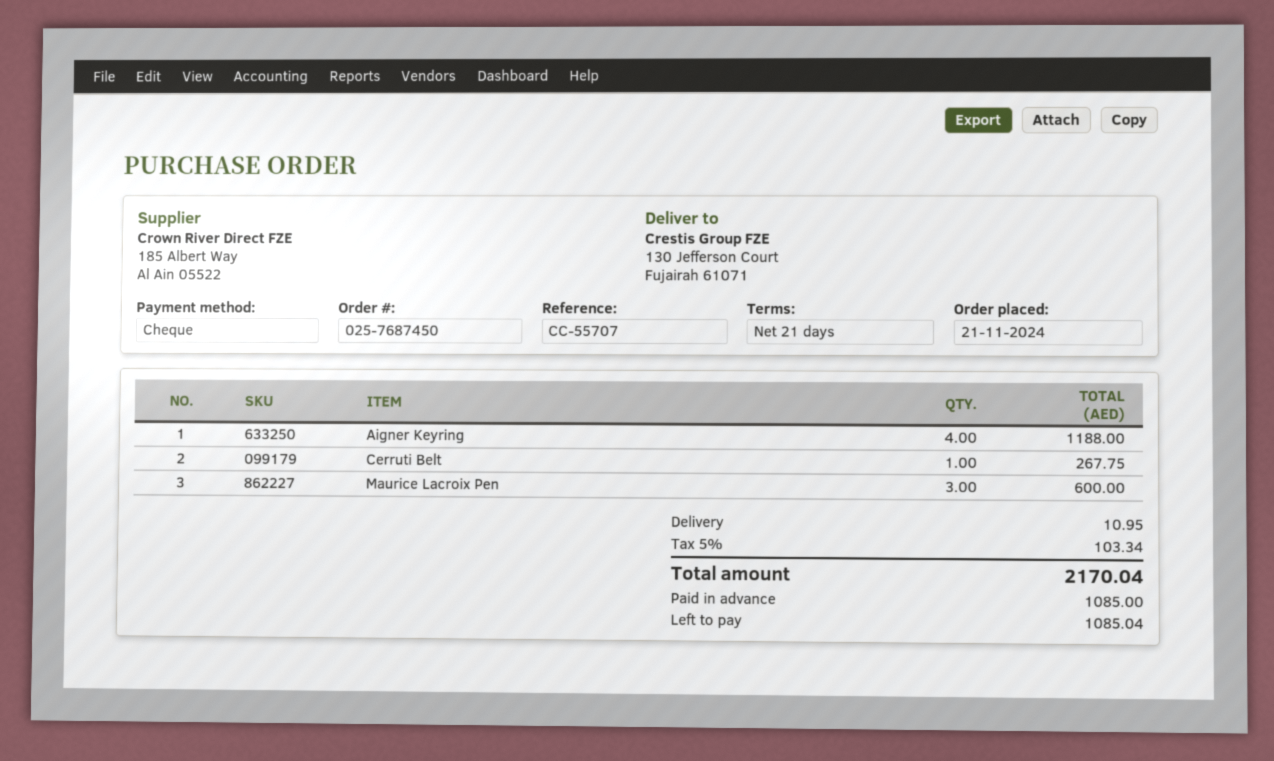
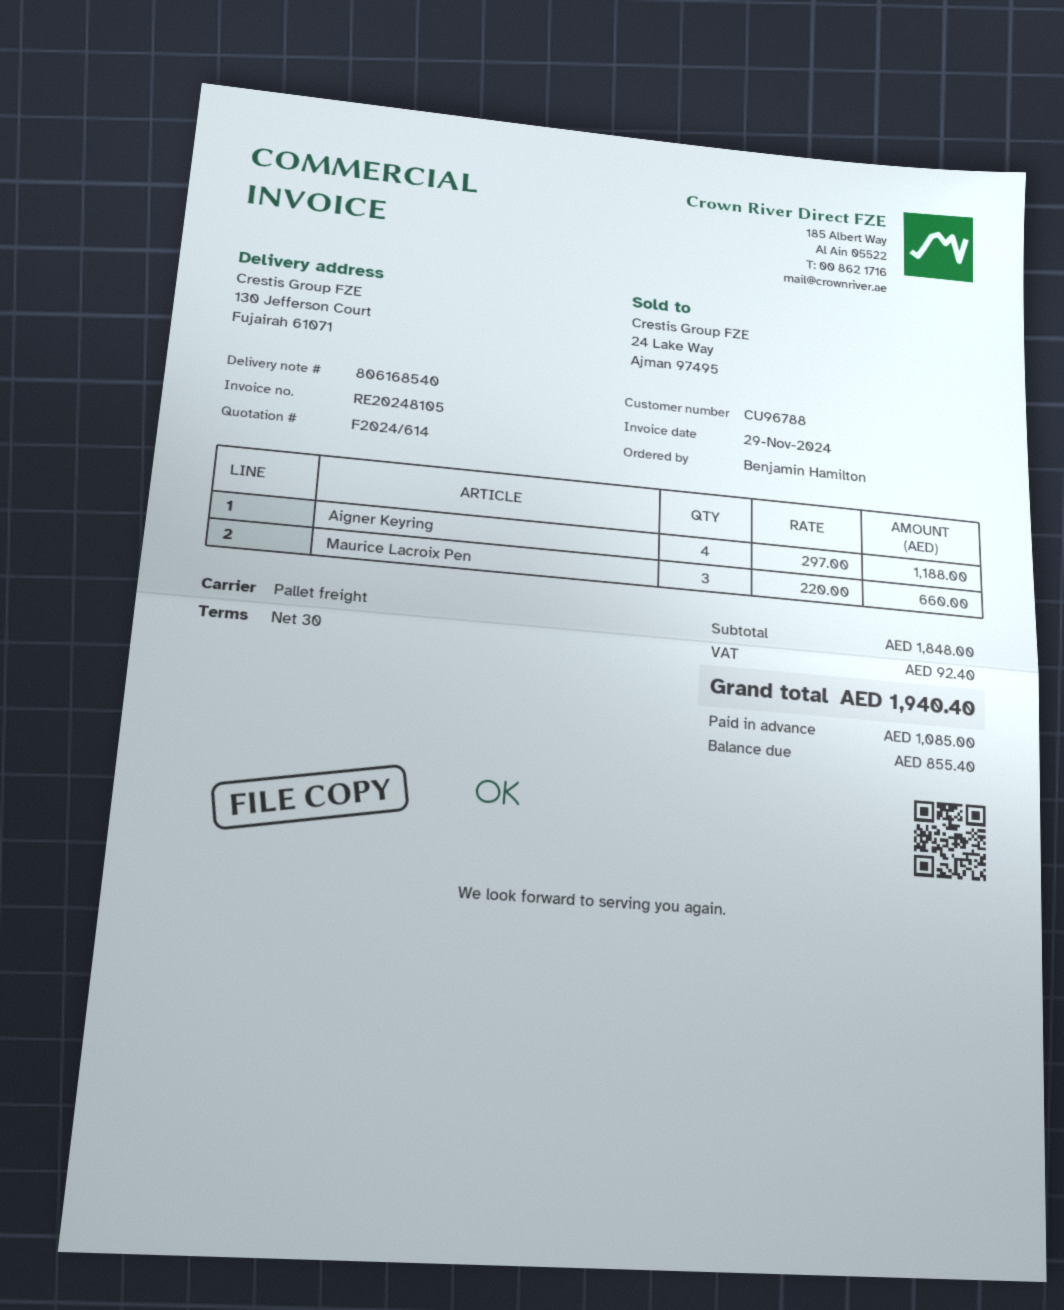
payment terms: 21 days -> 30 days
Cerruti Belt: 1 for 267.75 -> none
Maurice Lacroix Pen: 3 for 600.00 -> 3 for 660.00
shipping: 10.95 -> none
tax: 103.34 -> 92.40
total: 2170.04 -> 1940.40
balance: 1085.04 -> 855.40

